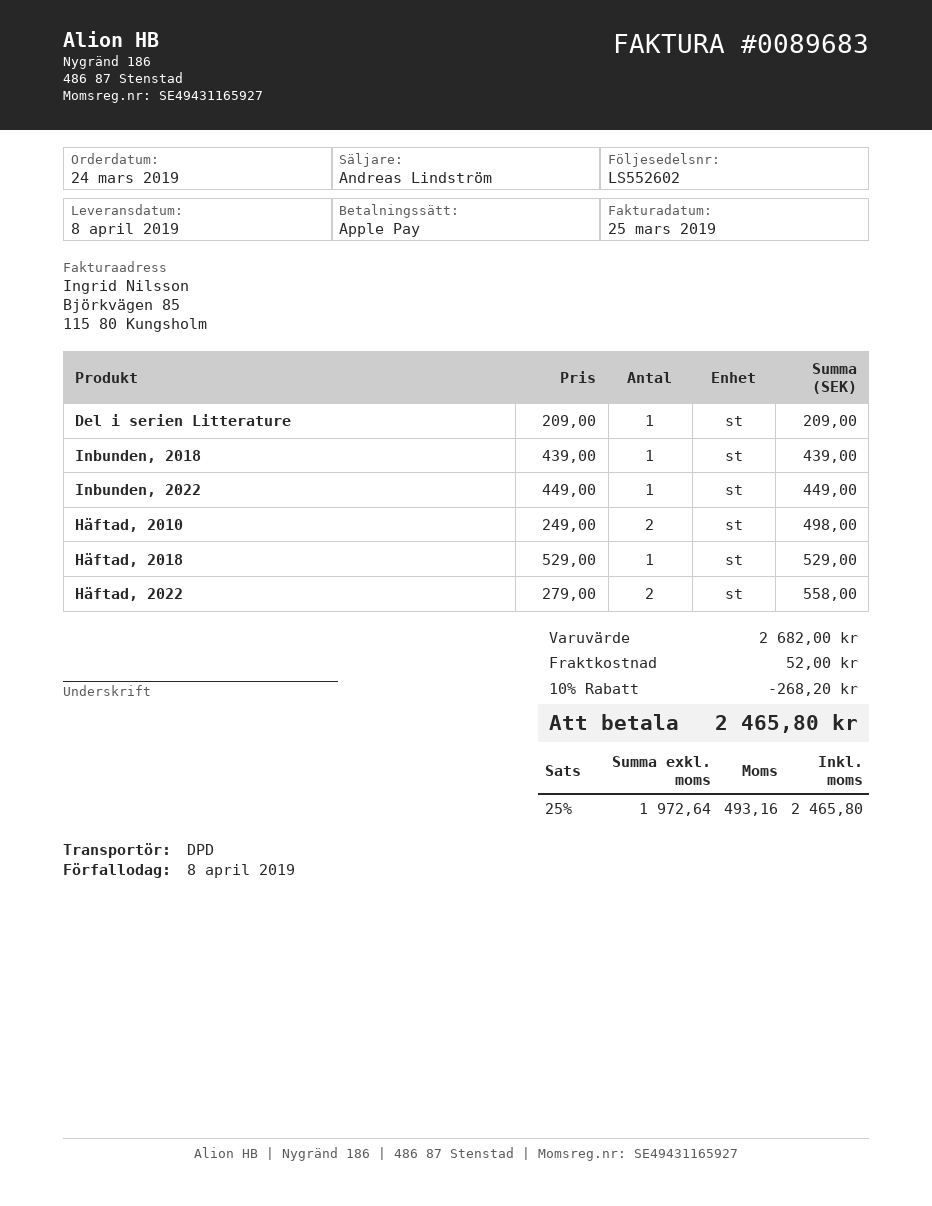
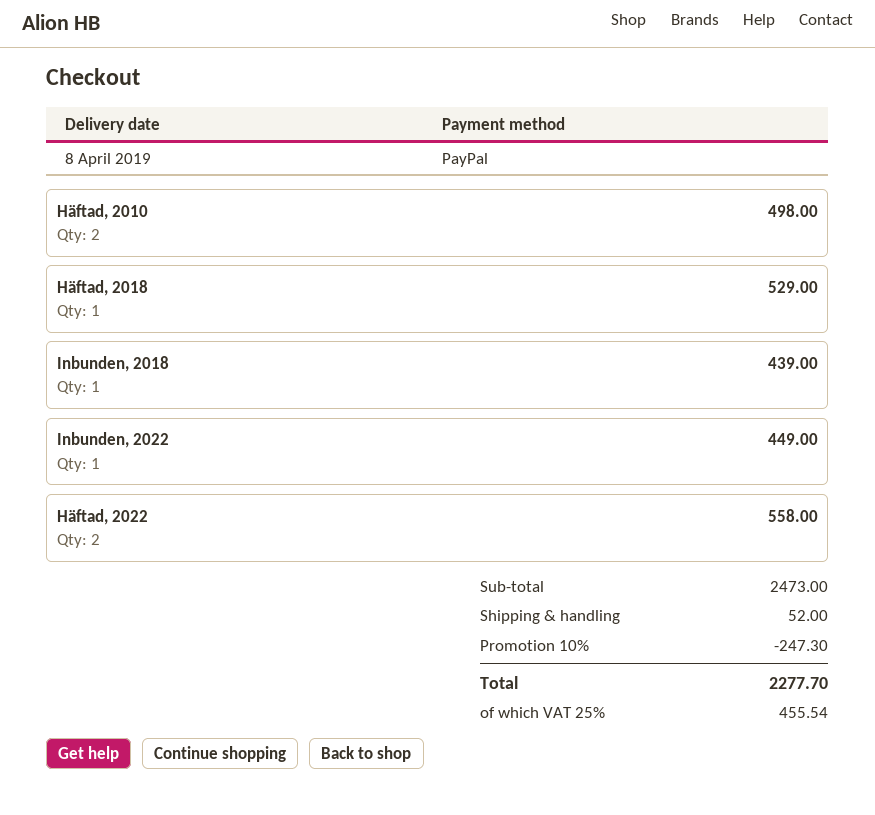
payment method: Apple Pay -> PayPal
Del i serien Litterature: 1 for 209.00 -> none
subtotal: 2682.00 -> 2473.00
discount: 10% = 268.20 -> 10% = 247.30
tax: 25% = 493.16 -> 25% = 455.54
total: 2465.80 -> 2277.70

